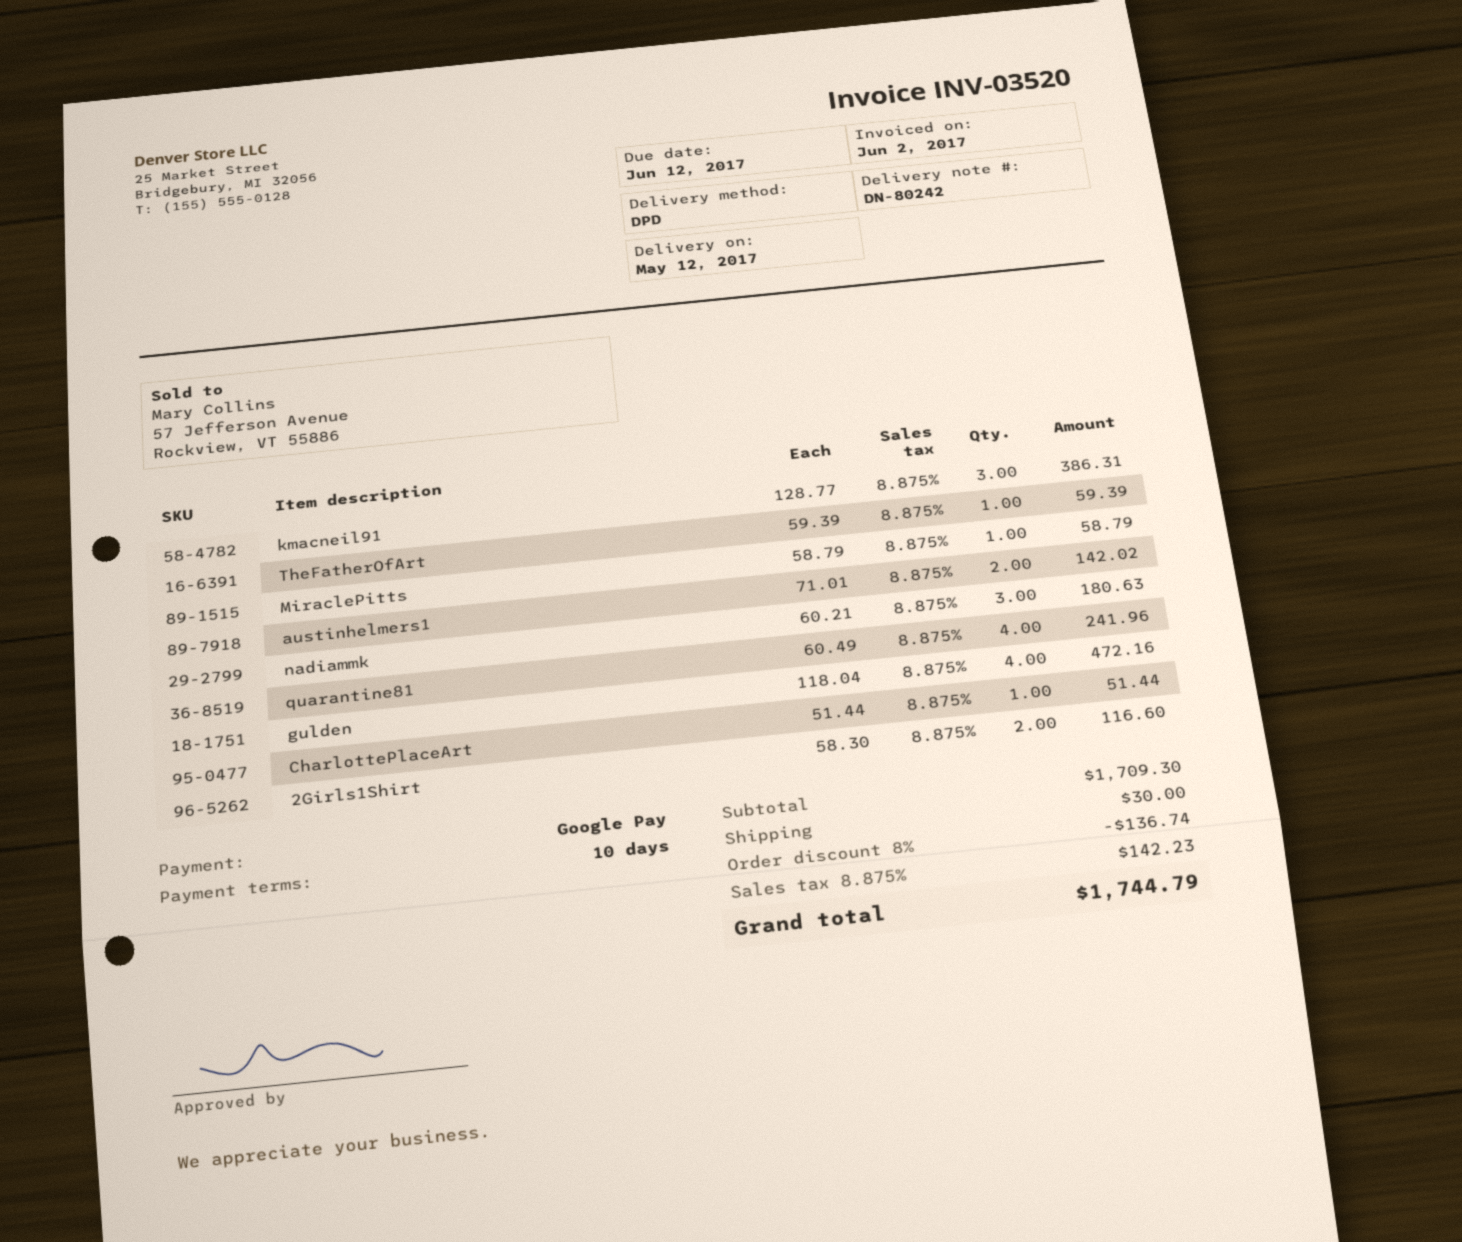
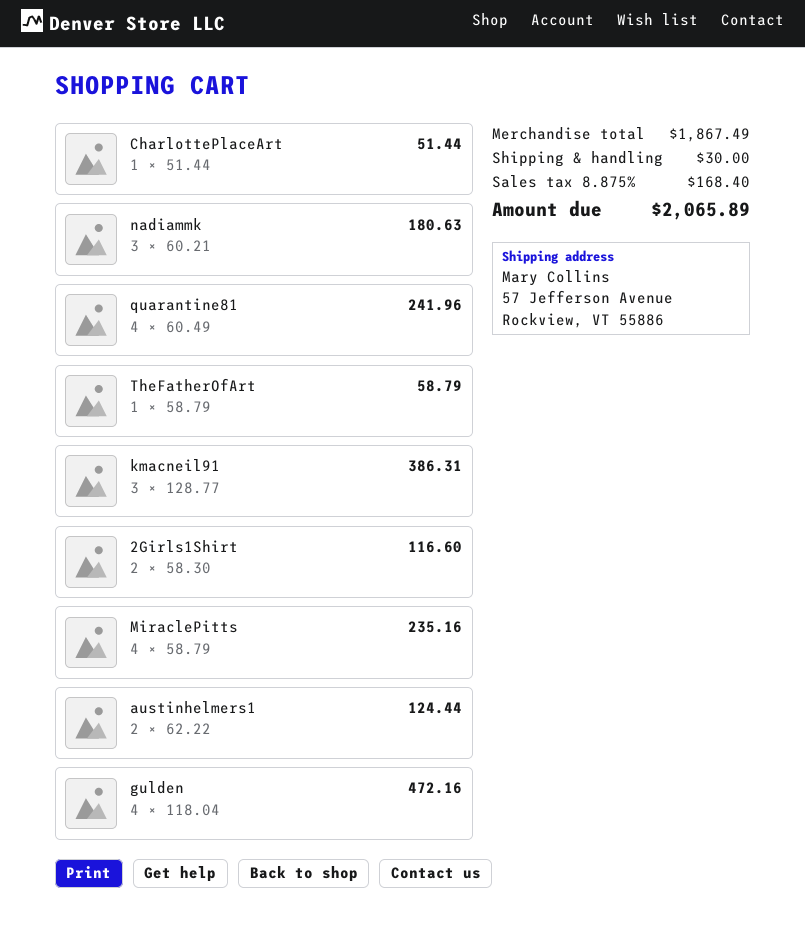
TheFatherOfArt: 1 x 59.39 = 59.39 -> 1 x 58.79 = 58.79
MiraclePitts: 1 x 58.79 = 58.79 -> 4 x 58.79 = 235.16
austinhelmers1: 2 x 71.01 = 142.02 -> 2 x 62.22 = 124.44
subtotal: 1709.30 -> 1867.49
discount: 8% = 136.74 -> none
tax: 8.875% = 142.23 -> 8.875% = 168.40
total: 1744.79 -> 2065.89

